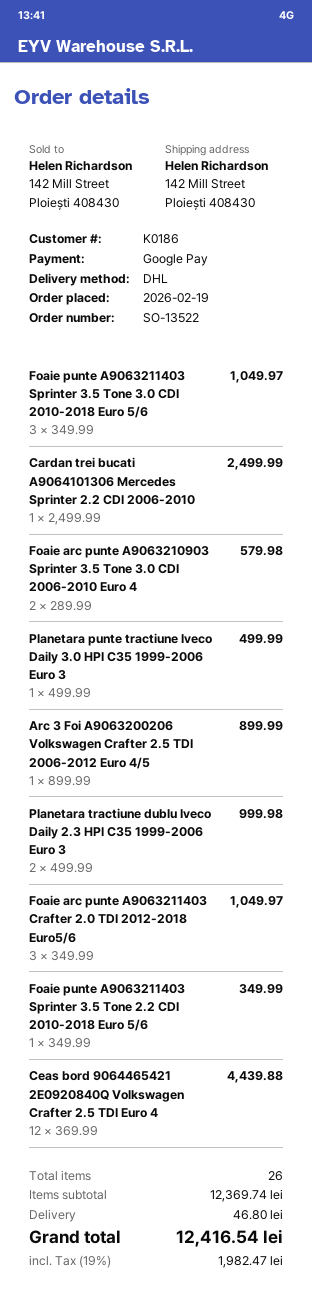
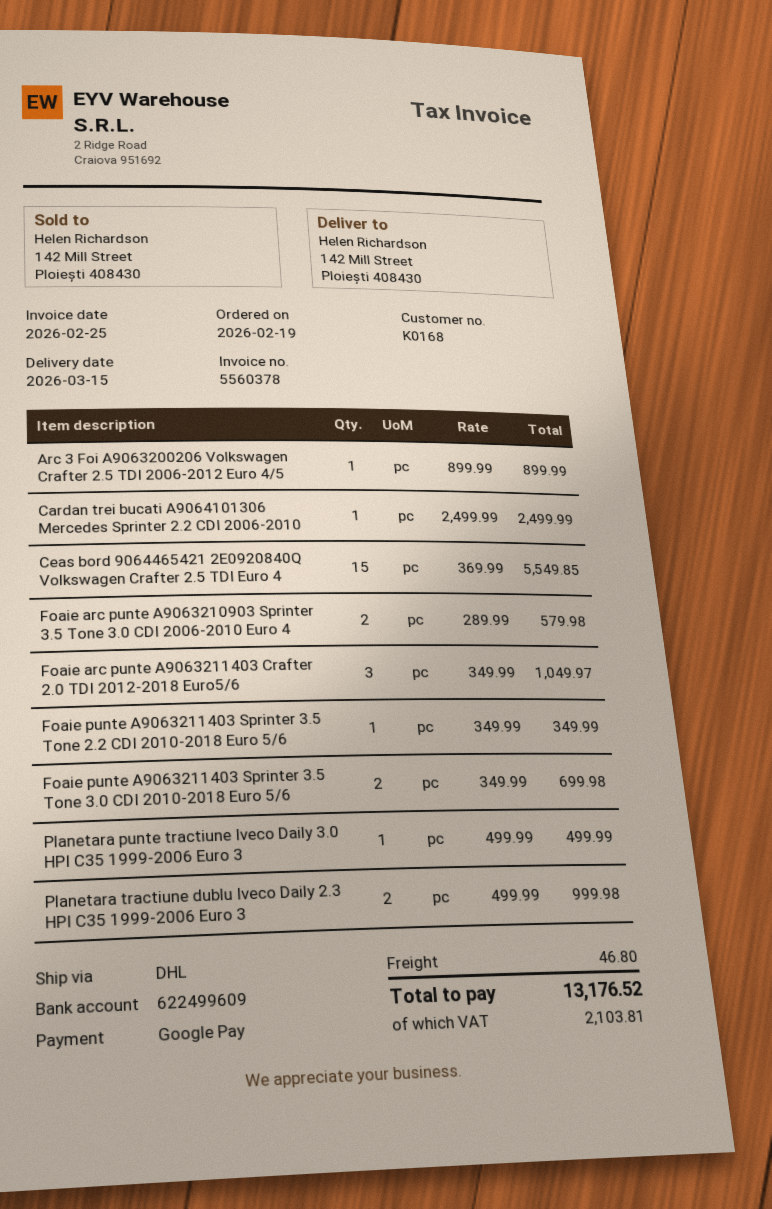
customer number: K0186 -> K0168
Foaie punte A9063211403 Sprinter 3.5 Tone 3.0 CDI 2010-2018 Euro 5/6: 3 x 349.99 = 1049.97 -> 2 x 349.99 = 699.98
Ceas bord 9064465421 2E0920840Q Volkswagen Crafter 2.5 TDI Euro 4: 12 x 369.99 = 4439.88 -> 15 x 369.99 = 5549.85
tax: 1982.47 -> 2103.81
total: 12416.54 -> 13176.52

